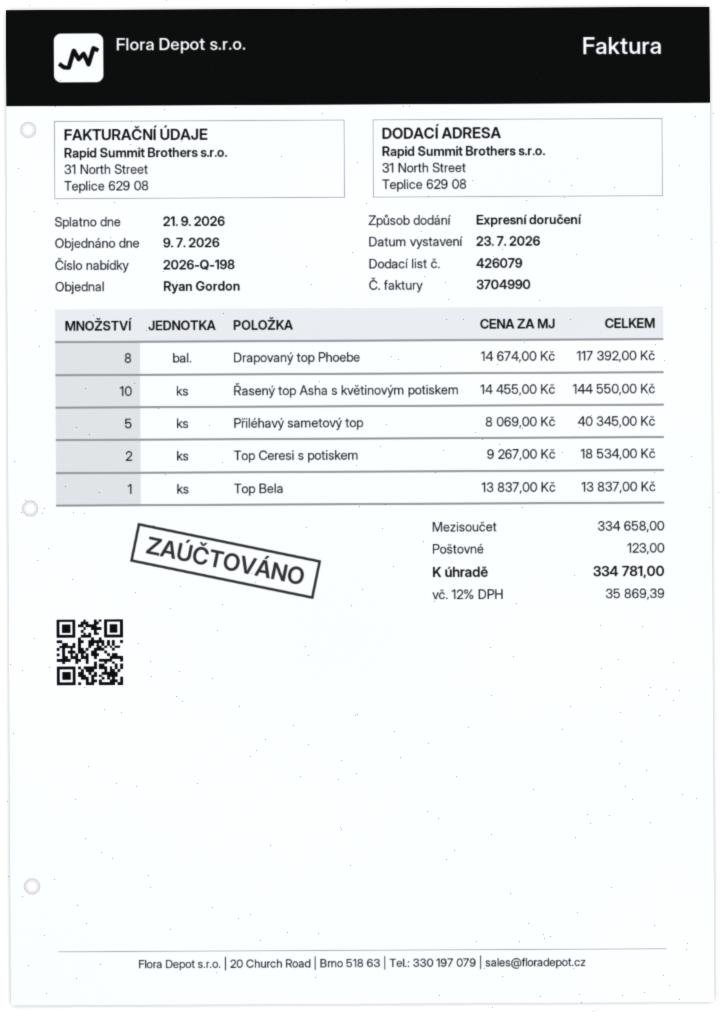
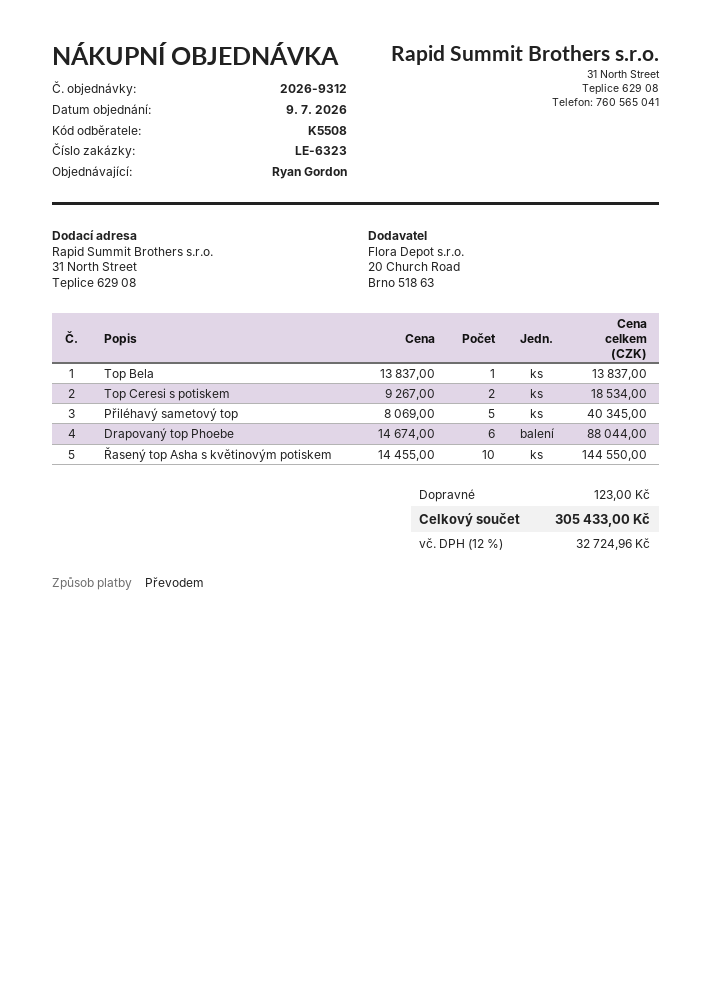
Drapovaný top Phoebe: 8 x 14674.00 = 117392.00 -> 6 x 14674.00 = 88044.00
tax: 12% = 35869.39 -> 12% = 32724.96
total: 334781.00 -> 305433.00

